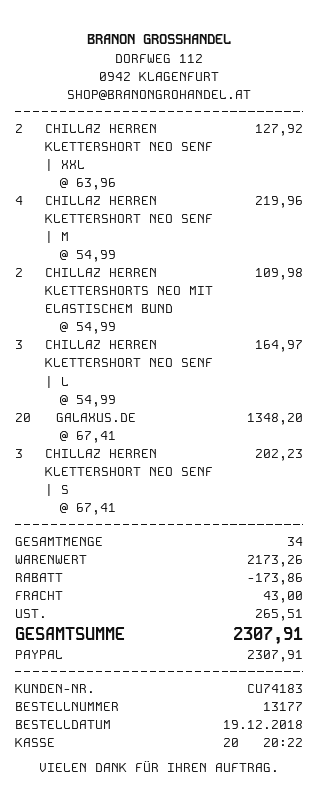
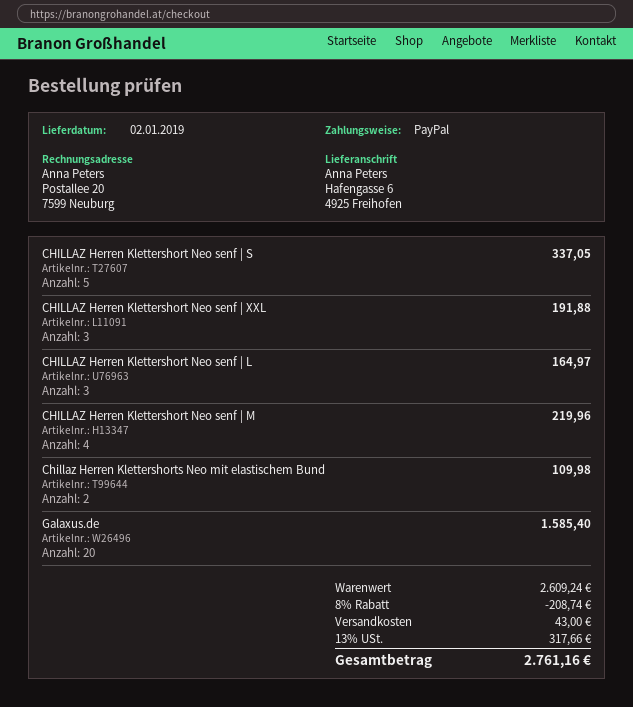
CHILLAZ HERREN KLETTERSHORT NEO SENF | XXL: 2 for 127.92 -> 3 for 191.88
GALAXUS.DE: 20 for 1348.20 -> 20 for 1585.40
CHILLAZ HERREN KLETTERSHORT NEO SENF | S: 3 for 202.23 -> 5 for 337.05
subtotal: 2173.26 -> 2609.24
discount: 173.86 -> 208.74
tax: 265.51 -> 317.66
total: 2307.91 -> 2761.16

